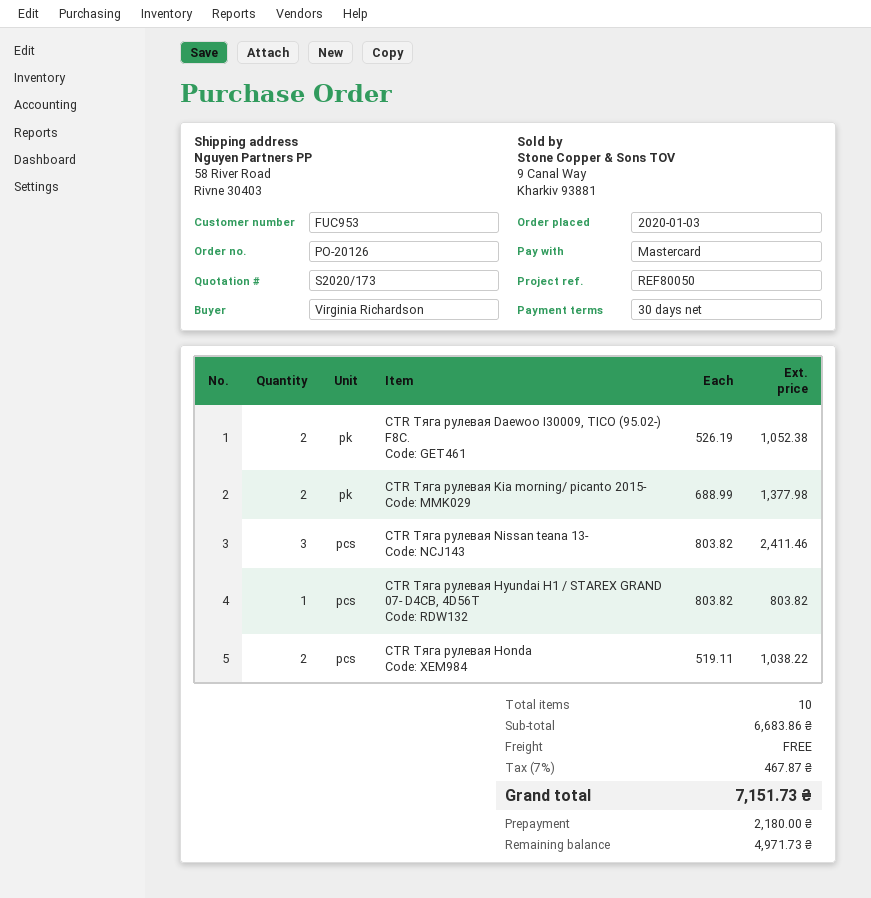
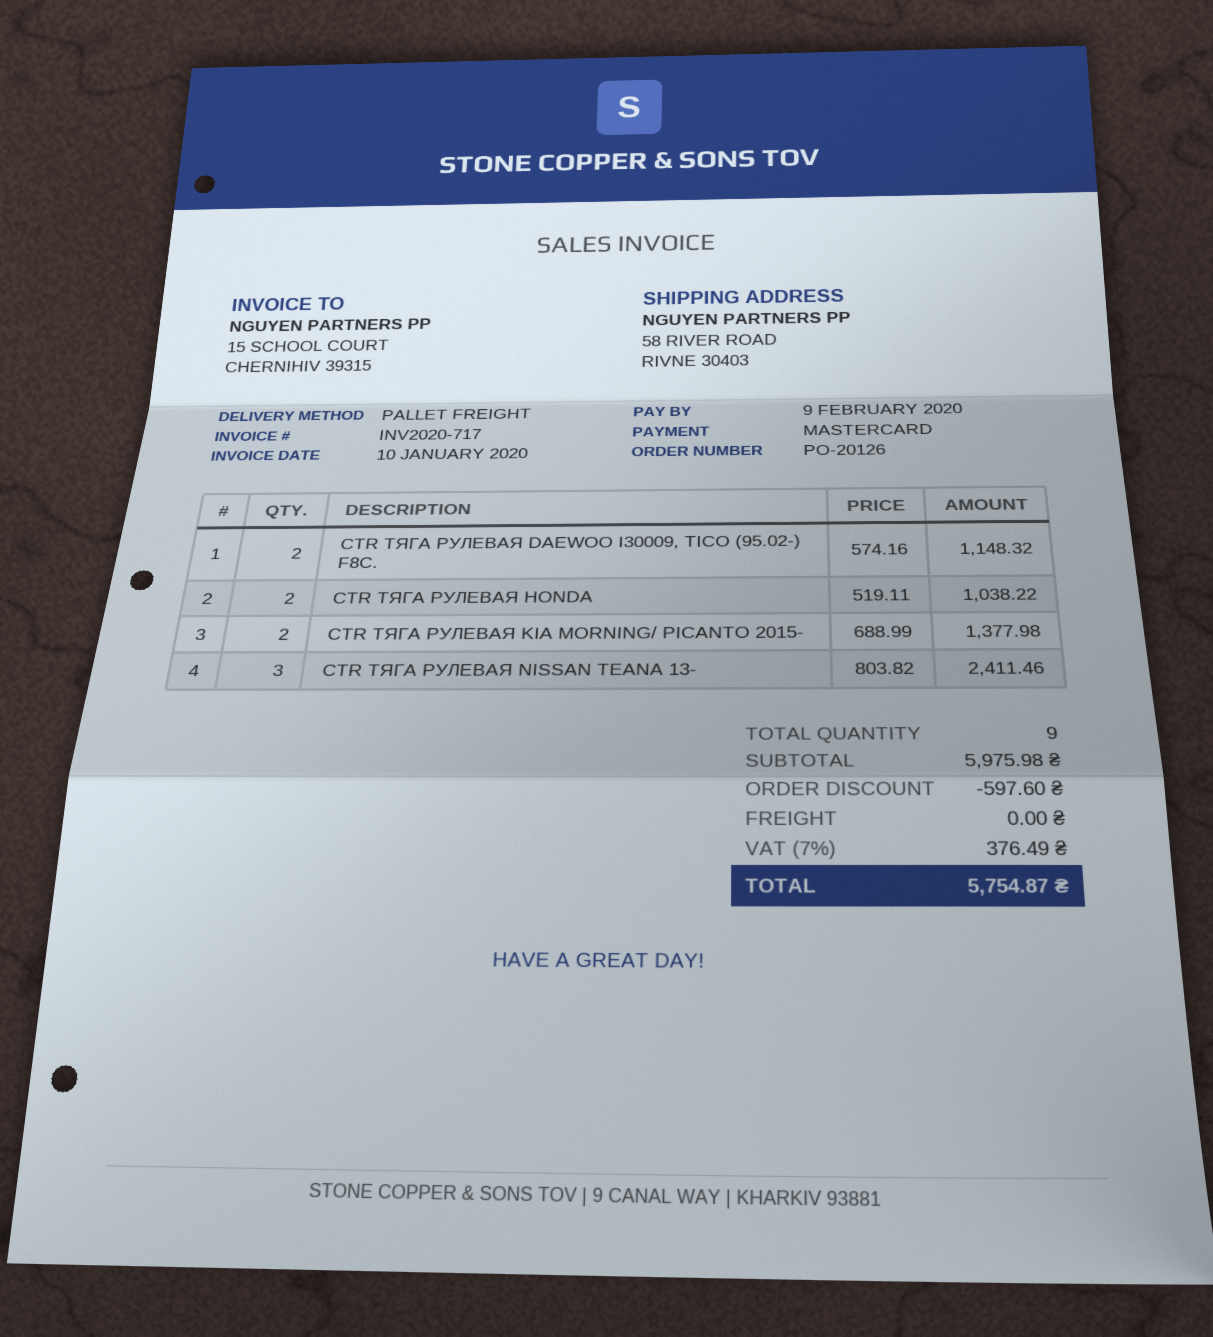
CTR Тяга рулевая Daewoo I30009, TICO (95.02-) F8C.: 2 x 526.19 = 1052.38 -> 2 x 574.16 = 1148.32
CTR Тяга рулевая Hyundai H1 / STAREX GRAND 07- D4CB, 4D56T: 1 x 803.82 = 803.82 -> none
total quantity: 10 -> 9
subtotal: 6683.86 -> 5975.98
discount: none -> 597.60
tax: 7% = 467.87 -> 7% = 376.49
total: 7151.73 -> 5754.87

